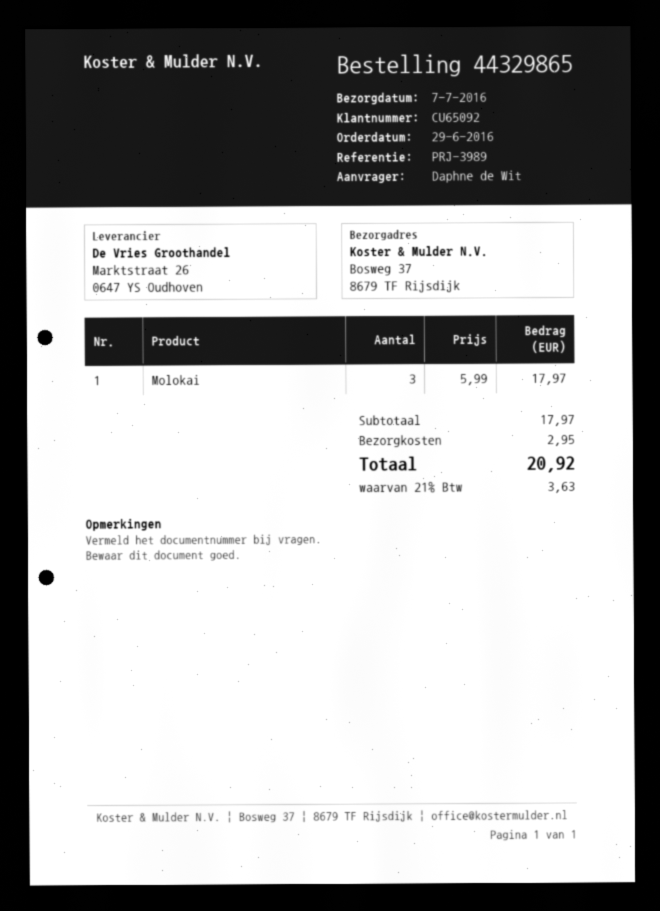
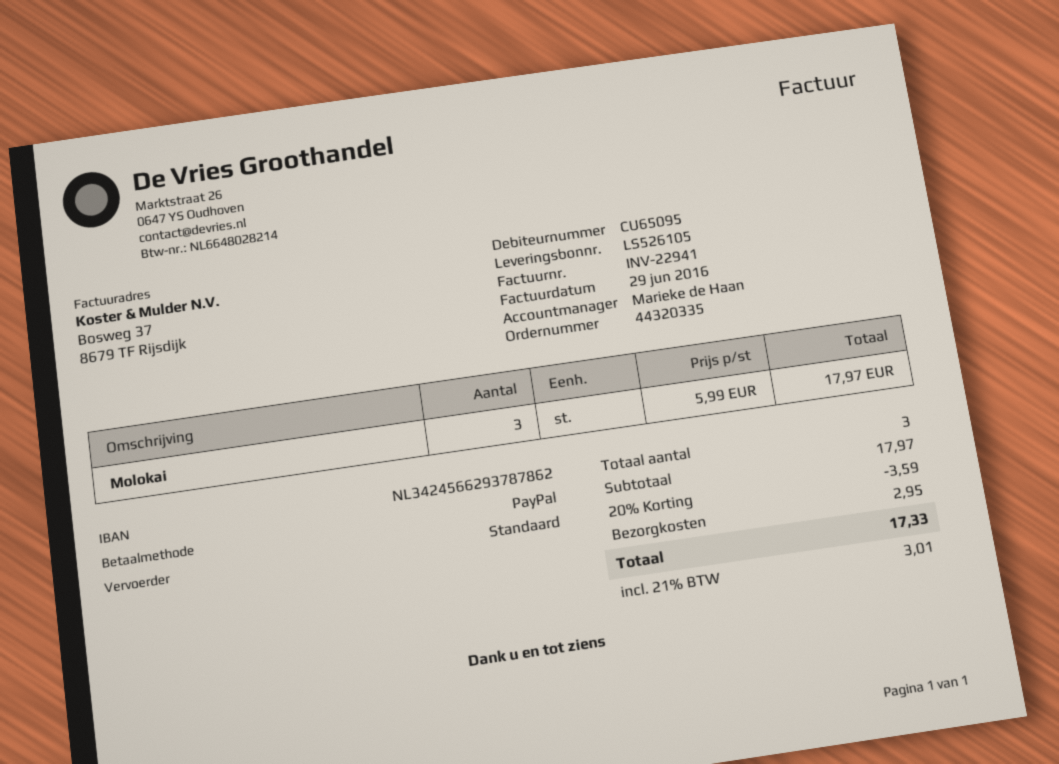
order number: 44329865 -> 44320335
customer number: CU65092 -> CU65095
discount: none -> 20% = 3.59
tax: 21% = 3.63 -> 21% = 3.01
total: 20.92 -> 17.33

